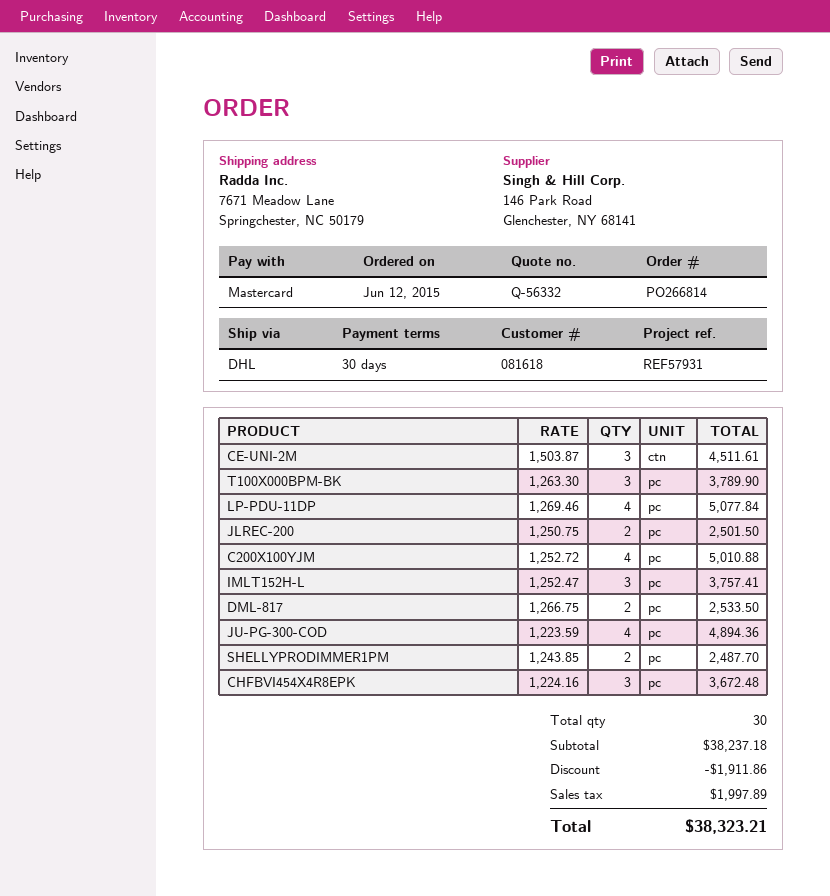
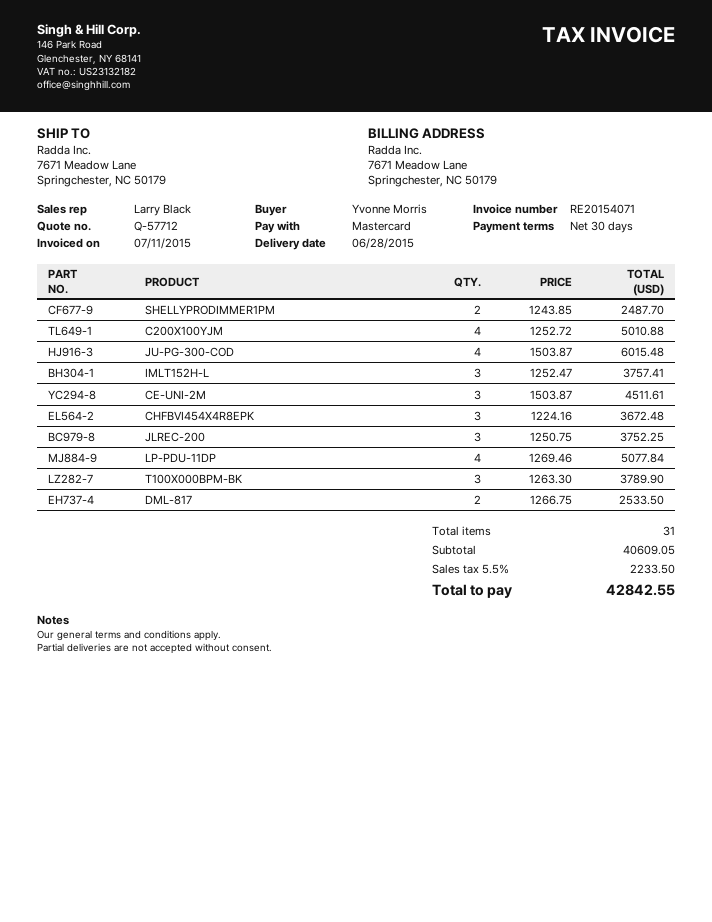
quote number: Q-56332 -> Q-57712
JLREC-200: 2 x 1250.75 = 2501.50 -> 3 x 1250.75 = 3752.25
JU-PG-300-COD: 4 x 1223.59 = 4894.36 -> 4 x 1503.87 = 6015.48
total quantity: 30 -> 31
subtotal: 38237.18 -> 40609.05
discount: 1911.86 -> none
tax: 1997.89 -> 2233.50
total: 38323.21 -> 42842.55

